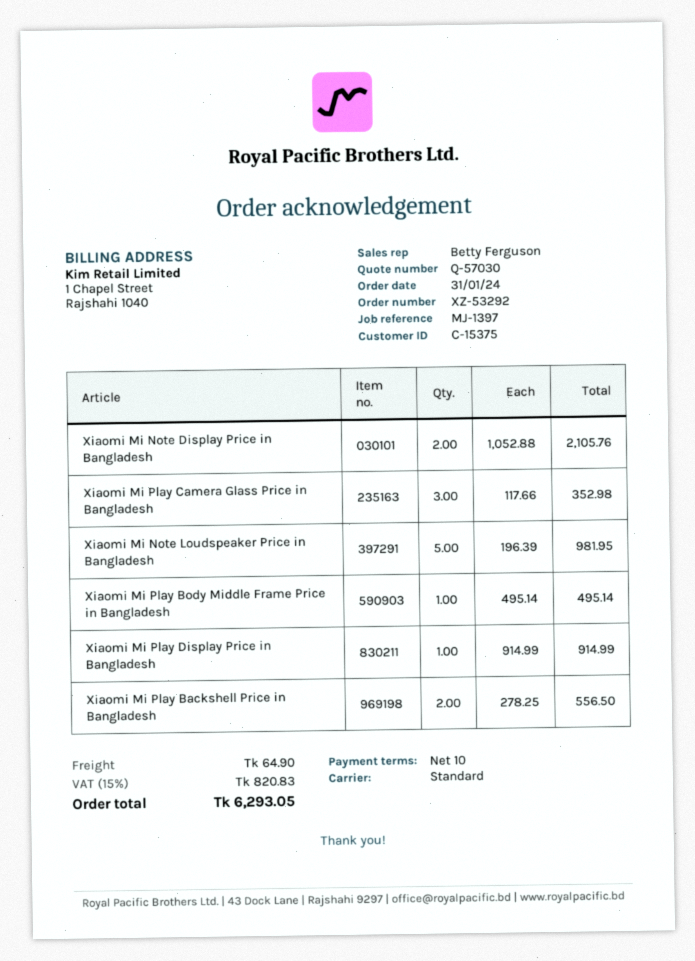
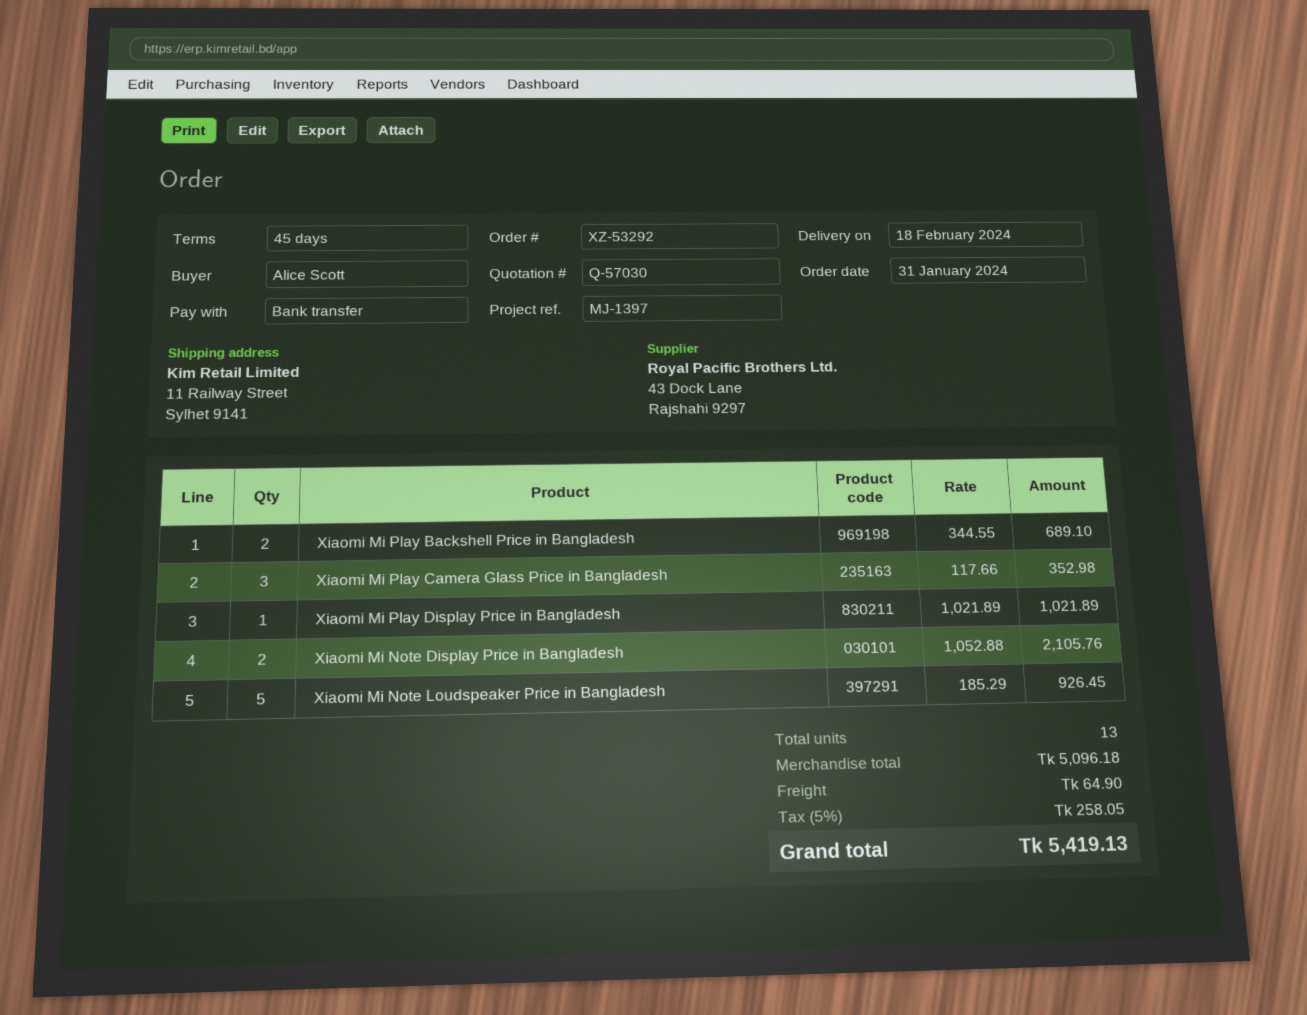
payment terms: 10 days -> 45 days
Xiaomi Mi Note Loudspeaker Price in Bangladesh: 5 x 196.39 = 981.95 -> 5 x 185.29 = 926.45
Xiaomi Mi Play Body Middle Frame Price in Bangladesh: 1 x 495.14 = 495.14 -> none
Xiaomi Mi Play Display Price in Bangladesh: 1 x 914.99 = 914.99 -> 1 x 1021.89 = 1021.89
Xiaomi Mi Play Backshell Price in Bangladesh: 2 x 278.25 = 556.50 -> 2 x 344.55 = 689.10
tax: 15% = 820.83 -> 5% = 258.05
total: 6293.05 -> 5419.13

